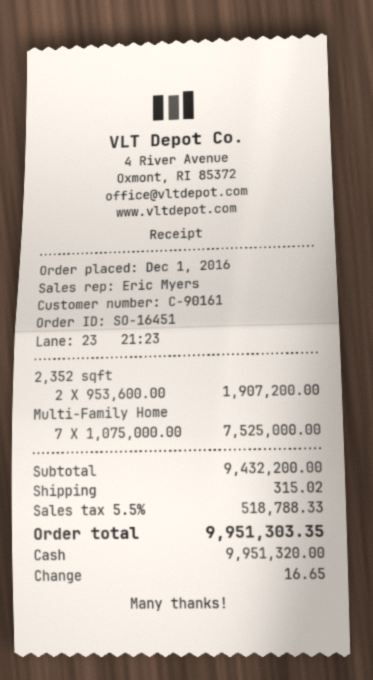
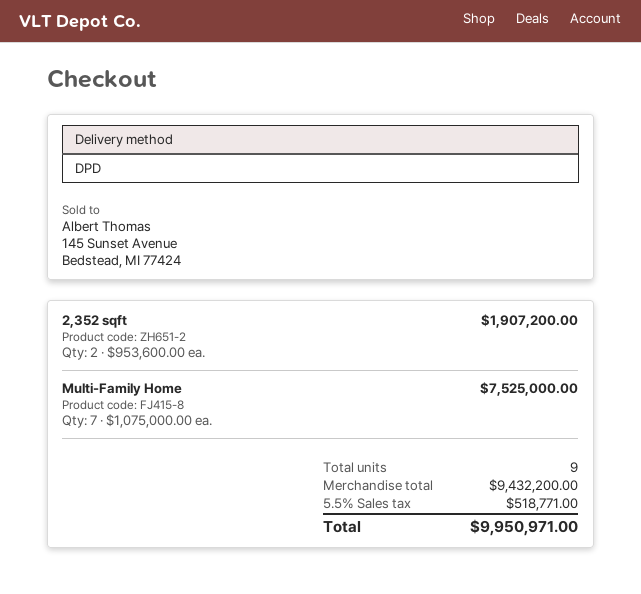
shipping: 315.02 -> none
tax: 5.5% = 518788.33 -> 5.5% = 518771.00
total: 9951303.35 -> 9950971.00

